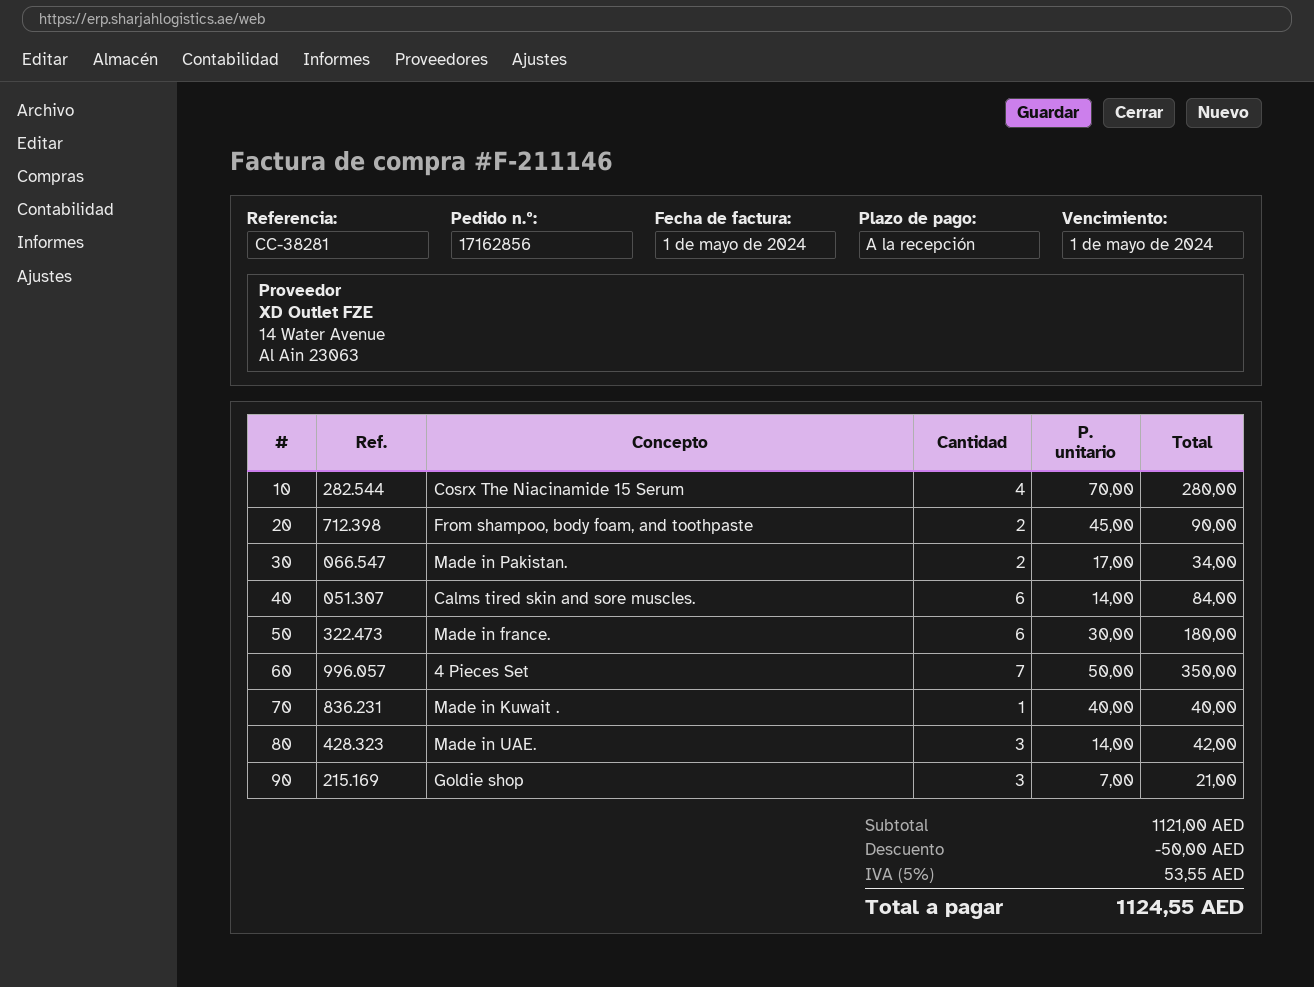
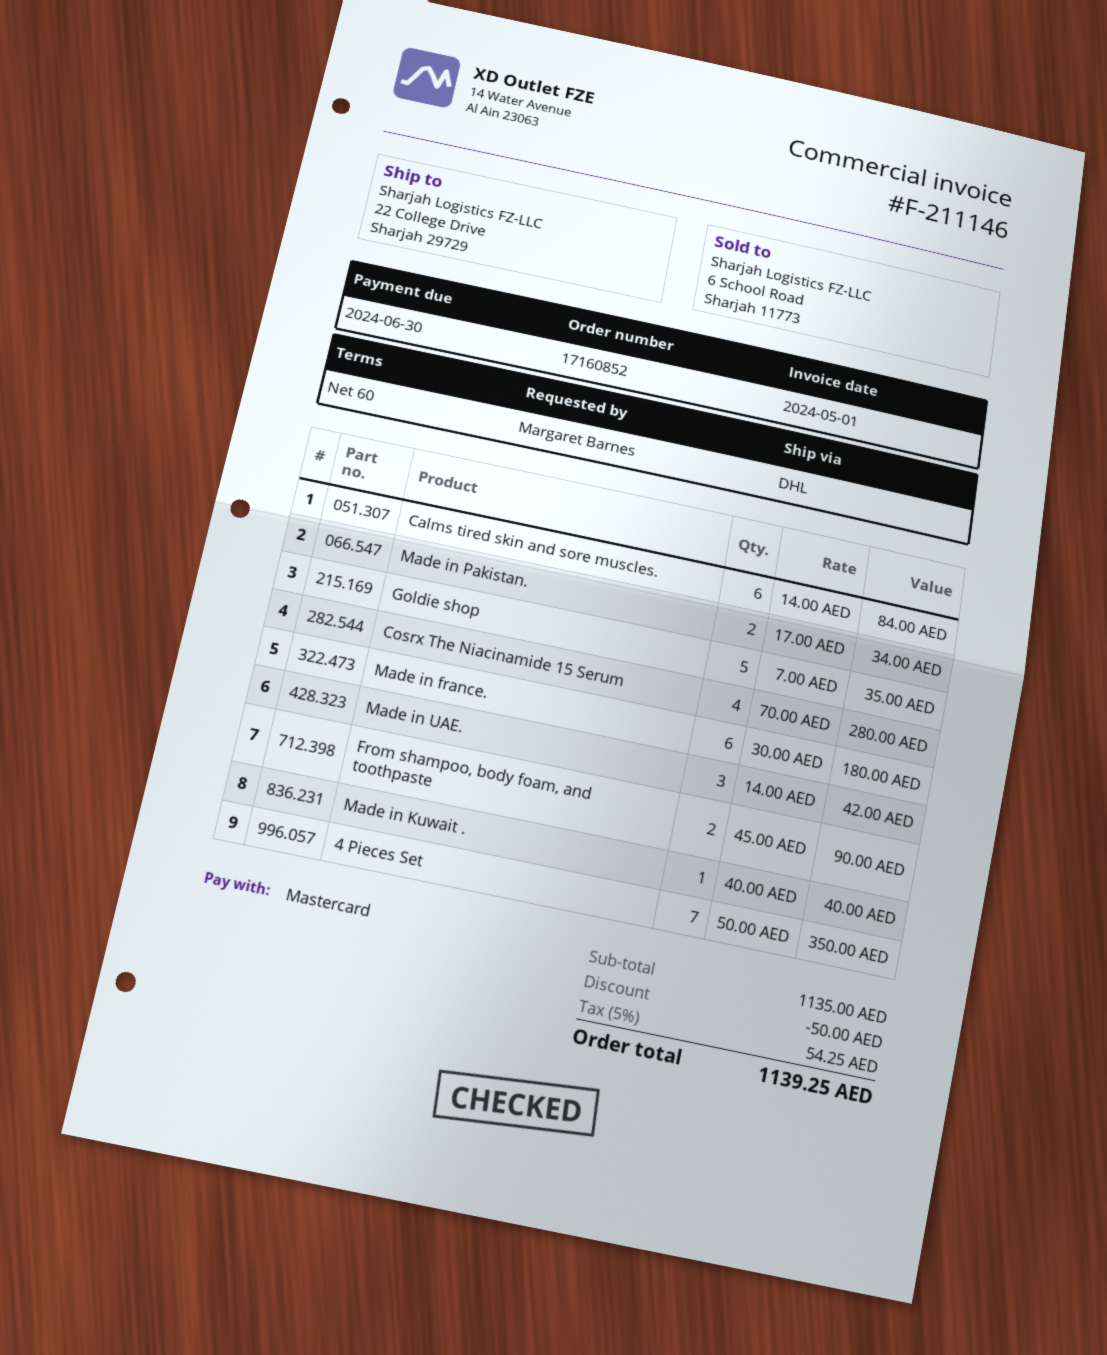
order number: 17162856 -> 17160852
payment terms: on receipt -> 60 days
due date: 2024-05-01 -> 2024-06-30
Goldie shop: 3 x 7.00 = 21.00 -> 5 x 7.00 = 35.00
subtotal: 1121.00 -> 1135.00
tax: 5% = 53.55 -> 5% = 54.25
total: 1124.55 -> 1139.25

